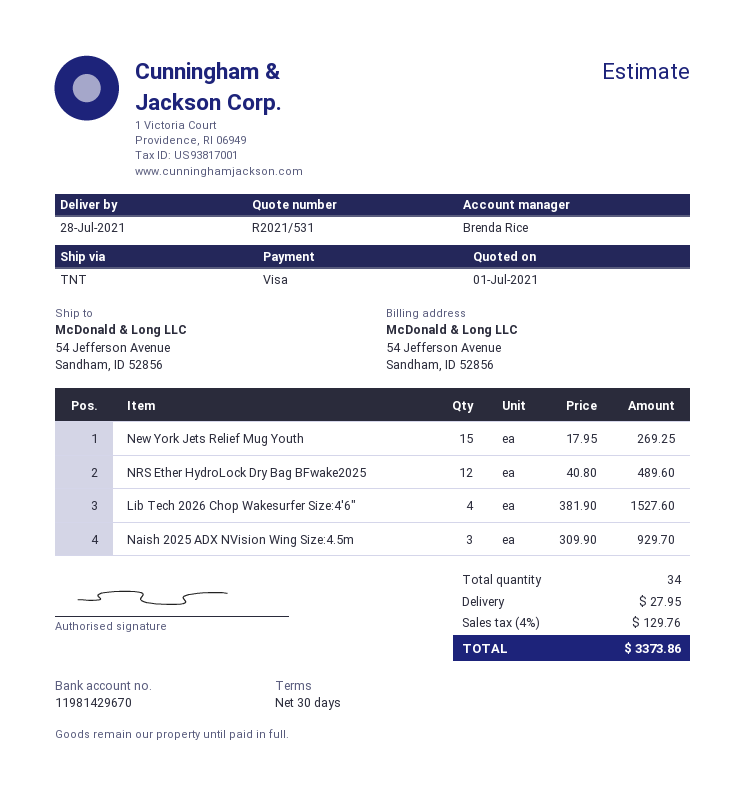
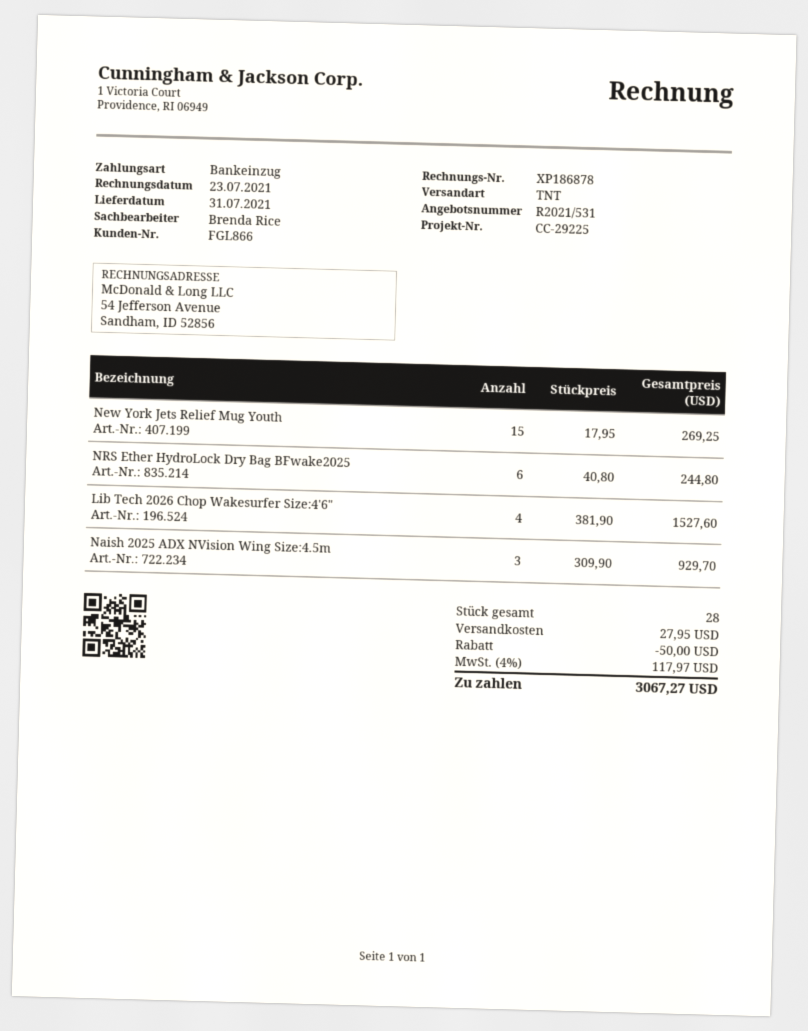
delivery date: 2021-07-28 -> 2021-07-31
payment method: Visa -> direct debit
NRS Ether HydroLock Dry Bag BFwake2025: 12 x 40.80 = 489.60 -> 6 x 40.80 = 244.80
total quantity: 34 -> 28
discount: none -> 50.00
tax: 4% = 129.76 -> 4% = 117.97
total: 3373.86 -> 3067.27

